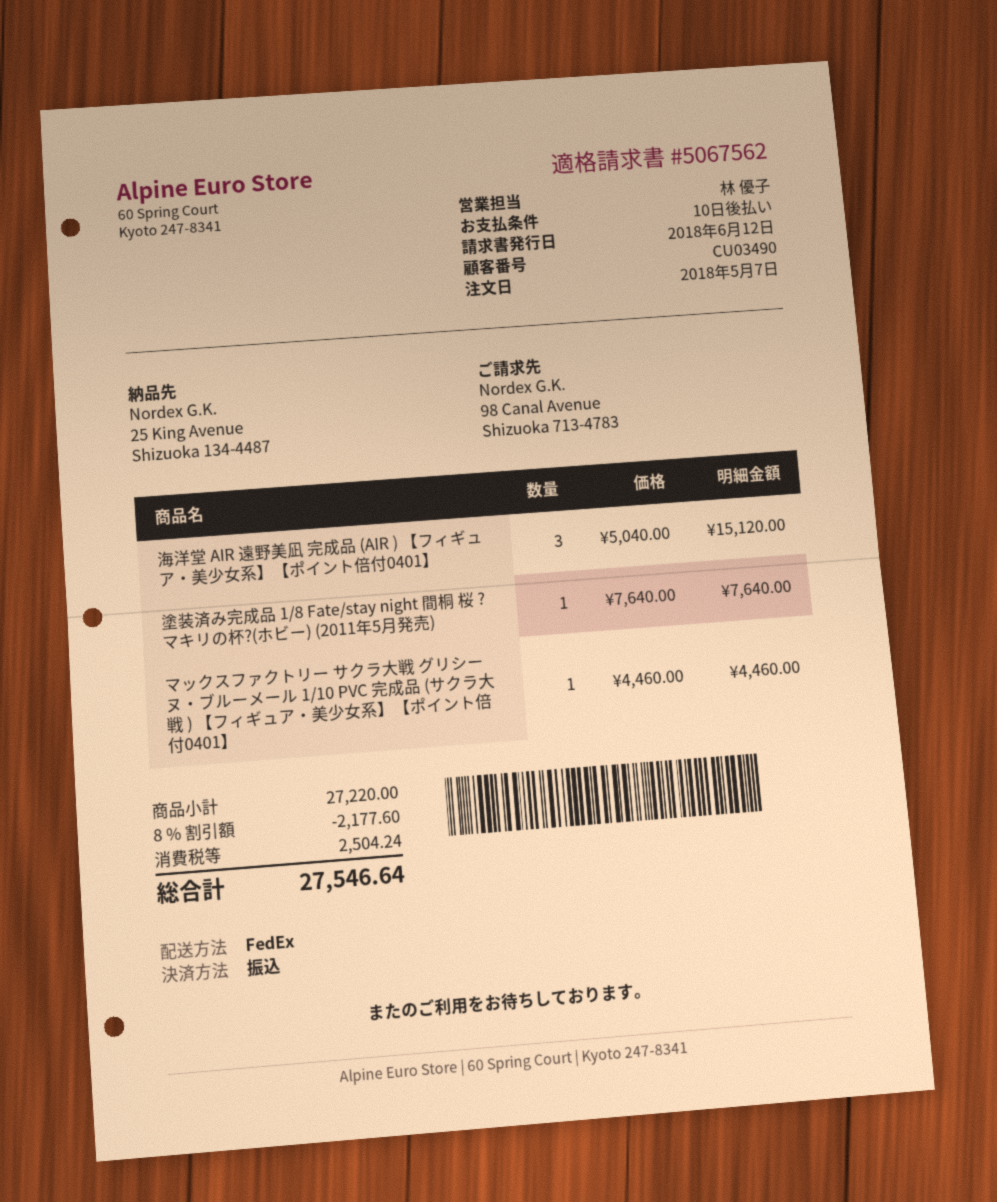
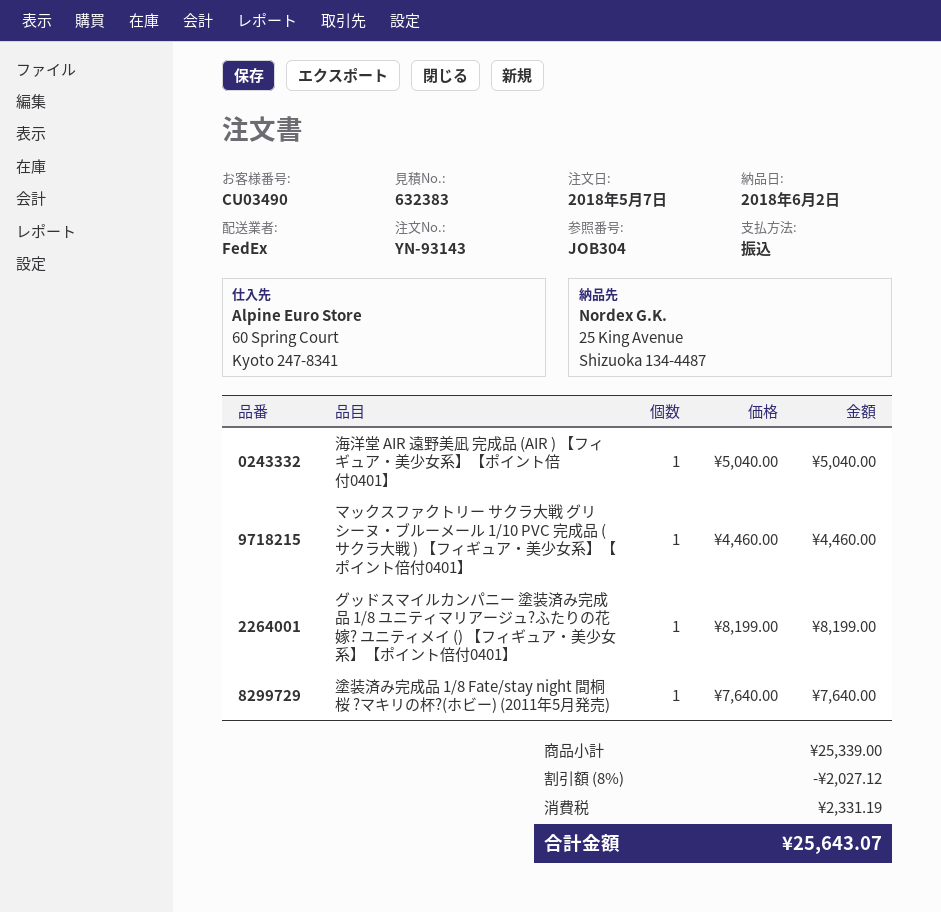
海洋堂 AIR 遠野美凪 完成品 (AIR ) 【フィギュア・美少女系】【ポイント倍付0401】: 3 x 5040.00 = 15120.00 -> 1 x 5040.00 = 5040.00
グッドスマイルカンパニー 塗装済み完成品 1/8 ユニティマリアージュ?ふたりの花嫁? ユニティメイ () 【フィギュア・美少女系】【ポイント倍付0401】: none -> 1 x 8199.00 = 8199.00
subtotal: 27220.00 -> 25339.00
discount: 8% = 2177.60 -> 8% = 2027.12
tax: 2504.24 -> 2331.19
total: 27546.64 -> 25643.07

